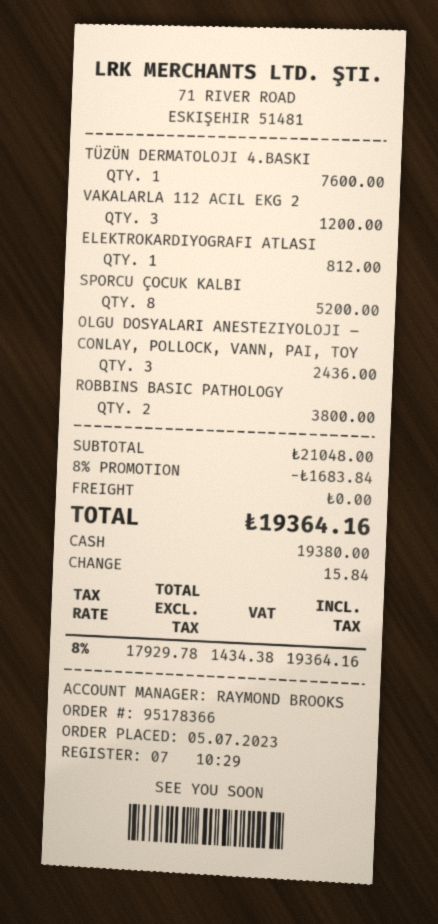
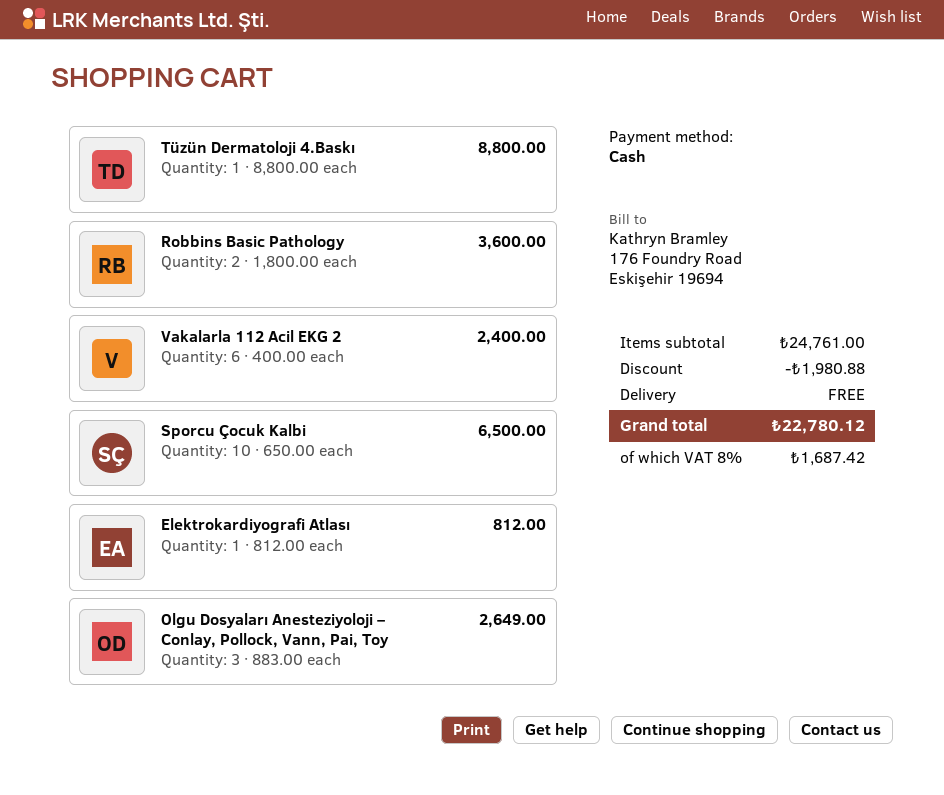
TÜZÜN DERMATOLOJI 4.BASKI: 1 for 7600.00 -> 1 for 8800.00
VAKALARLA 112 ACIL EKG 2: 3 for 1200.00 -> 6 for 2400.00
SPORCU ÇOCUK KALBI: 8 for 5200.00 -> 10 for 6500.00
OLGU DOSYALARI ANESTEZIYOLOJI – CONLAY, POLLOCK, VANN, PAI, TOY: 3 for 2436.00 -> 3 for 2649.00
ROBBINS BASIC PATHOLOGY: 2 for 3800.00 -> 2 for 3600.00
subtotal: 21048.00 -> 24761.00
discount: 1683.84 -> 1980.88
tax: 8% = 1434.38 -> 8% = 1687.42
total: 19364.16 -> 22780.12

